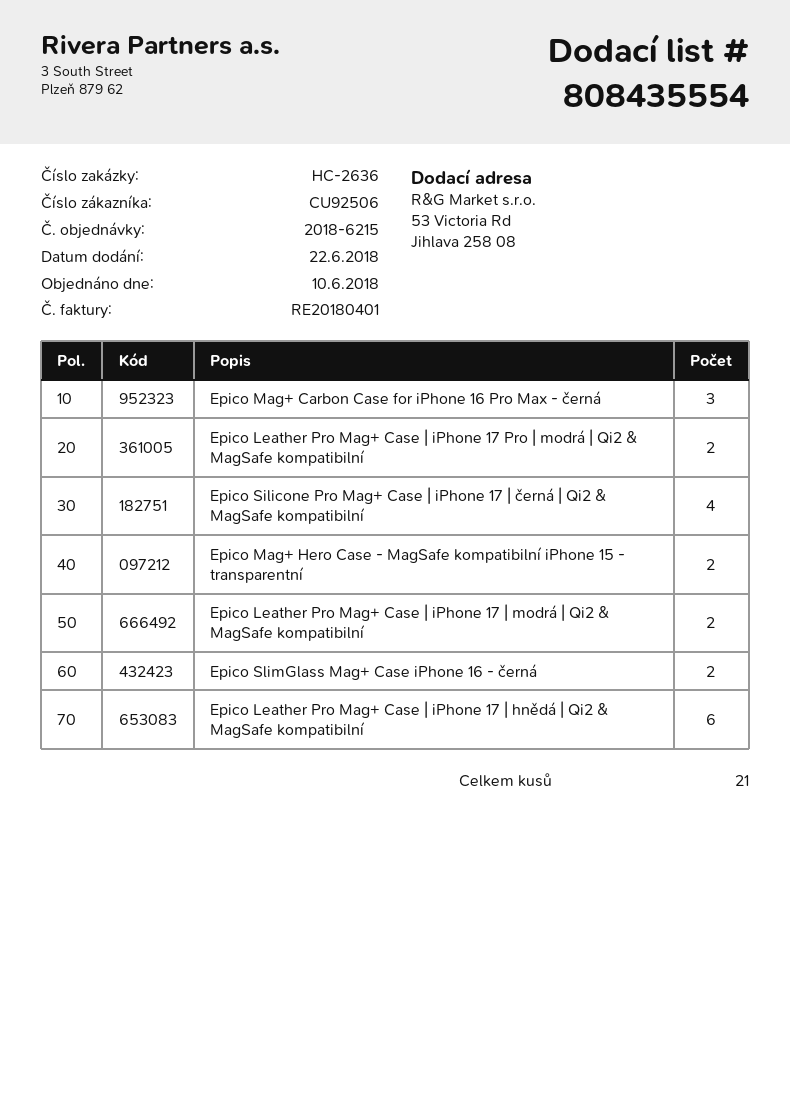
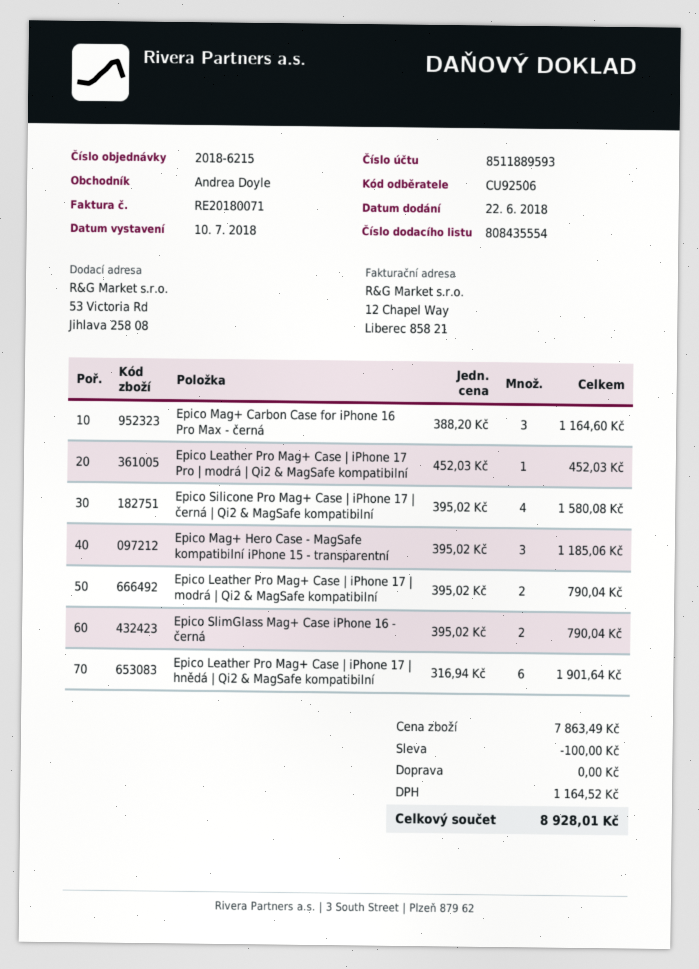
invoice number: RE20180401 -> RE20180071
Epico Leather Pro Mag+ Case | iPhone 17 Pro | modrá | Qi2 & MagSafe kompatibilní: 2 -> 1
Epico Mag+ Hero Case - MagSafe kompatibilní iPhone 15 - transparentní: 2 -> 3

